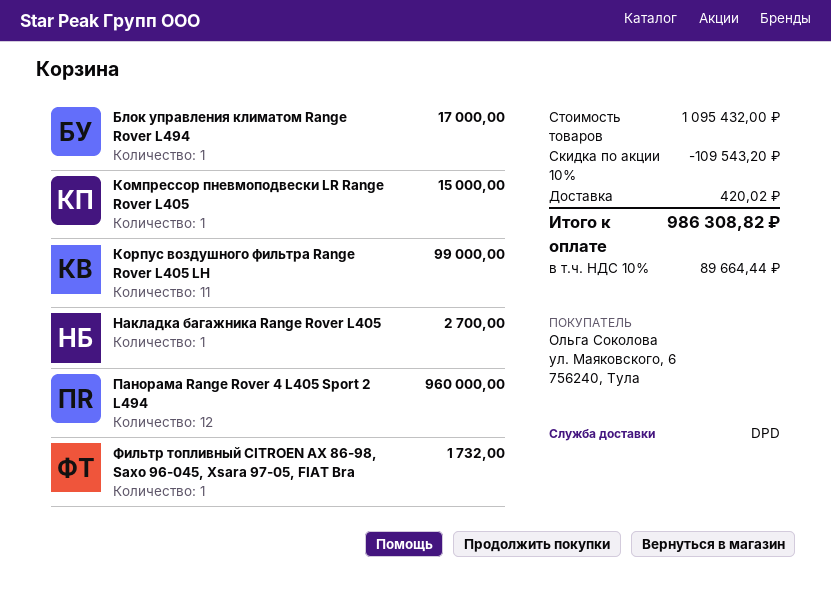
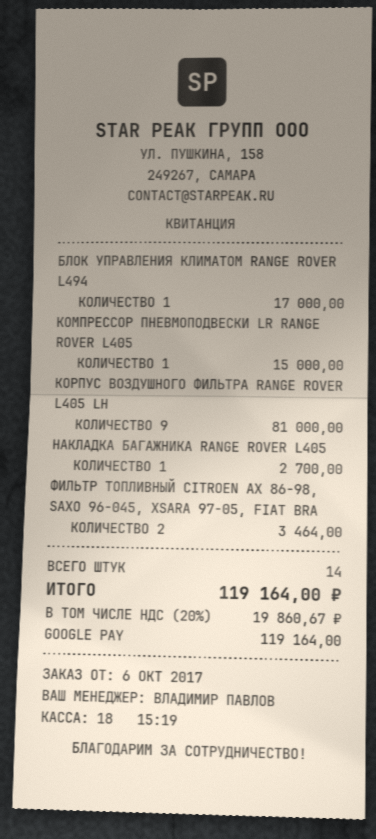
Корпус воздушного фильтра Range Rover L405 LH: 11 for 99000.00 -> 9 for 81000.00
Панорама Range Rover 4 L405 Sport 2 L494: 12 for 960000.00 -> none
Фильтр топливный CITROEN AX 86-98, Saxo 96-045, Xsara 97-05, FIAT Bra: 1 for 1732.00 -> 2 for 3464.00
discount: 10% = 109543.20 -> none
shipping: 420.02 -> none
tax: 10% = 89664.44 -> 20% = 19860.67
total: 986308.82 -> 119164.00

